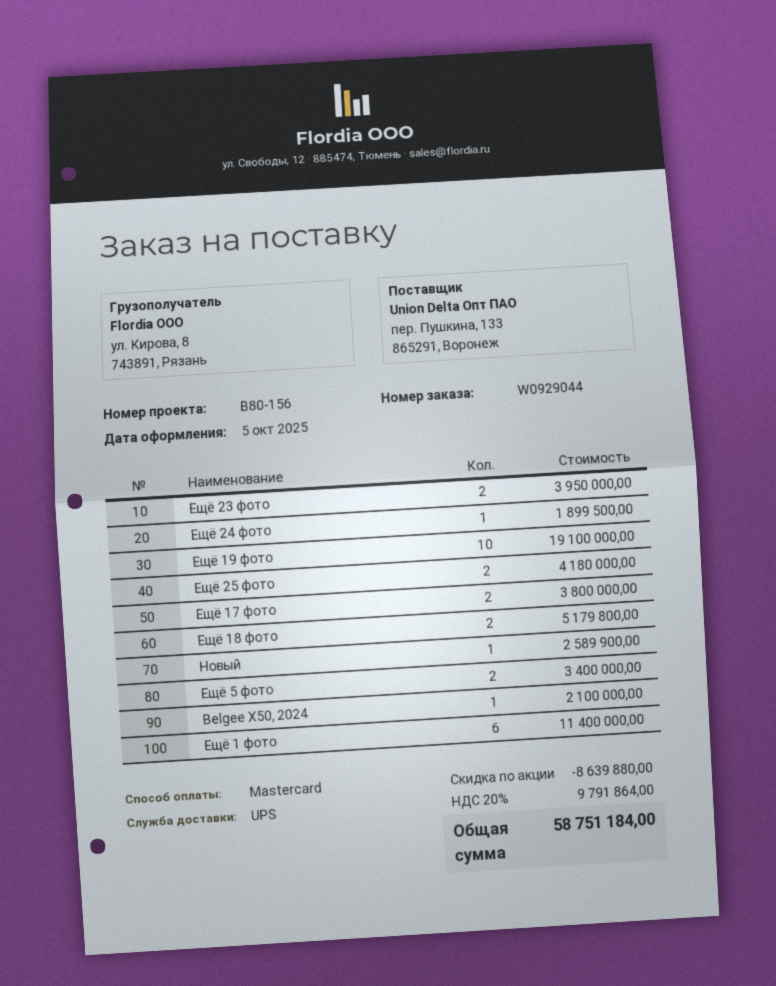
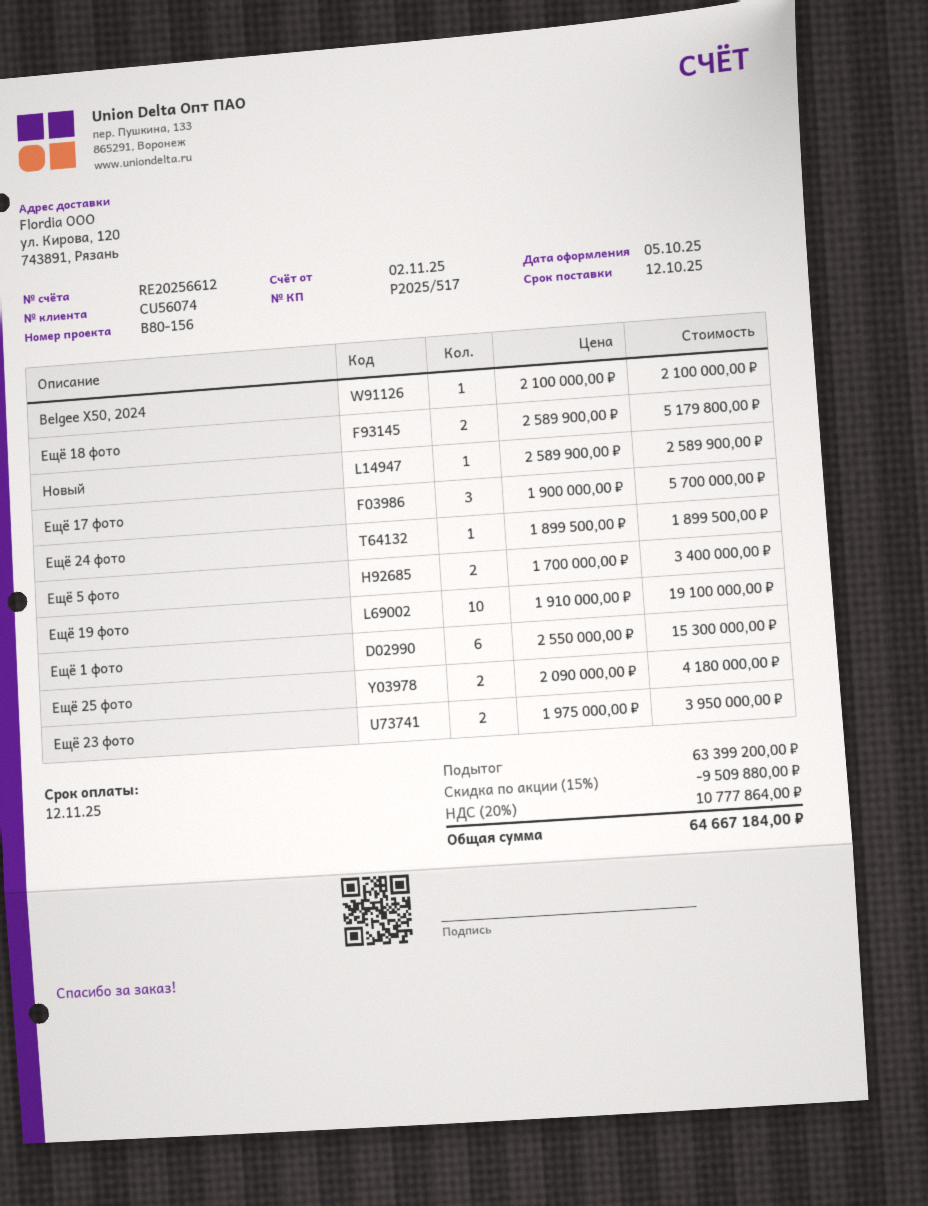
ship to: ул. Кирова, 8, 743891, Рязань -> ул. Кирова, 120, 743891, Рязань
Ещё 17 фото: 2 for 3800000.00 -> 3 for 5700000.00
Ещё 1 фото: 6 for 11400000.00 -> 6 for 15300000.00
discount: 8639880.00 -> 9509880.00
tax: 20% = 9791864.00 -> 20% = 10777864.00
total: 58751184.00 -> 64667184.00

